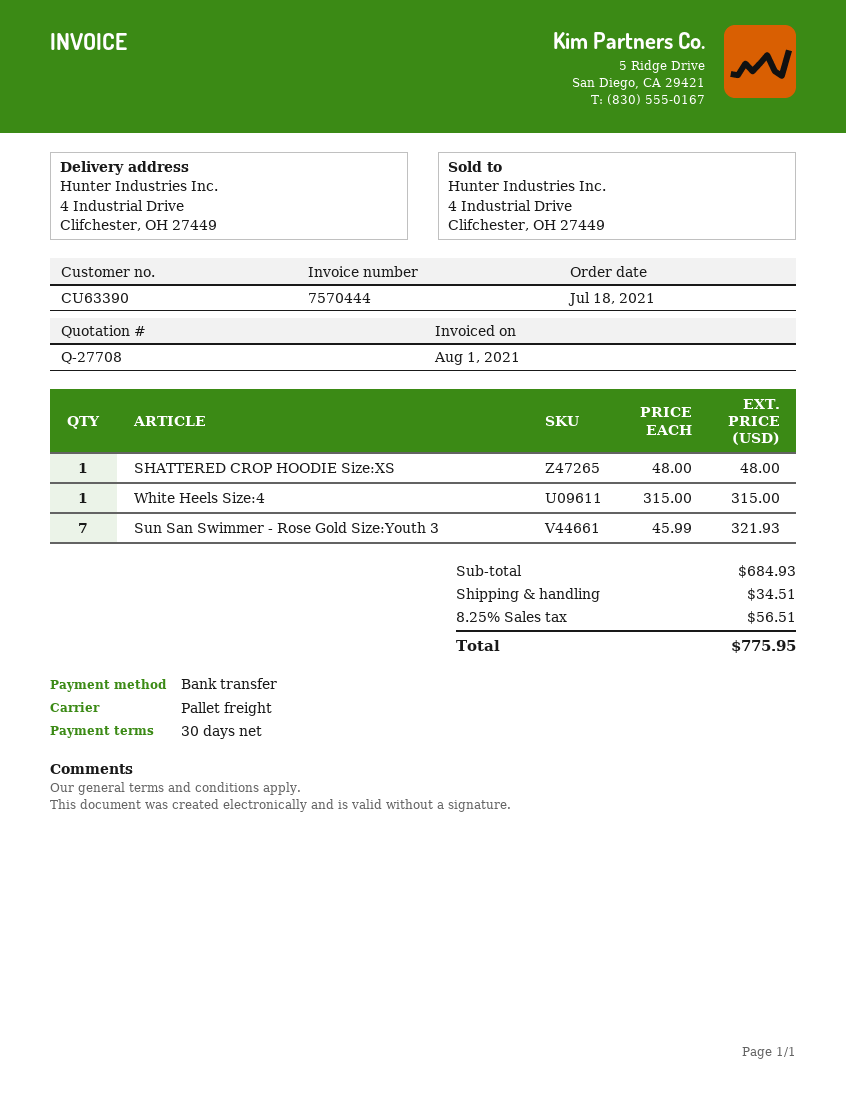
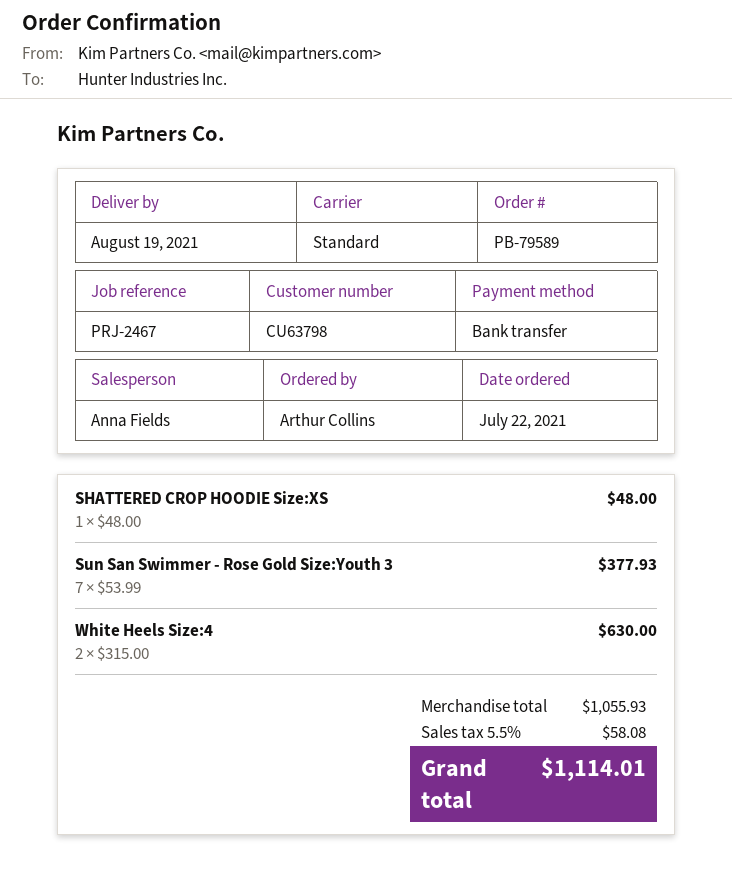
order date: 2021-07-18 -> 2021-07-22
customer number: CU63390 -> CU63798
shipping method: pallet freight -> standard
White Heels Size:4: 1 x 315.00 = 315.00 -> 2 x 315.00 = 630.00
Sun San Swimmer - Rose Gold Size:Youth 3: 7 x 45.99 = 321.93 -> 7 x 53.99 = 377.93
subtotal: 684.93 -> 1055.93
shipping: 34.51 -> none
tax: 8.25% = 56.51 -> 5.5% = 58.08
total: 775.95 -> 1114.01

